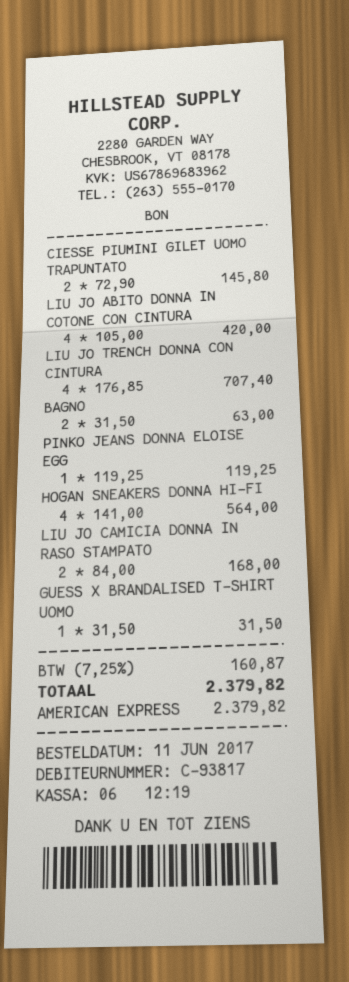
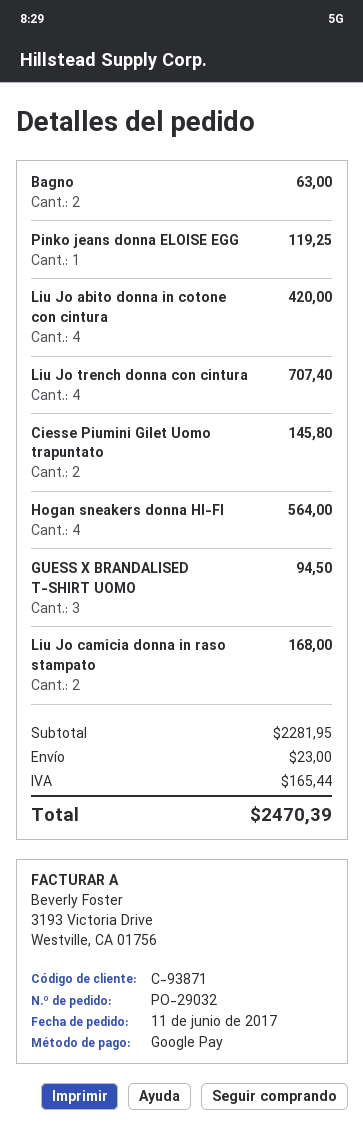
customer number: C-93817 -> C-93871
payment method: American Express -> Google Pay
GUESS X BRANDALISED T-SHIRT UOMO: 1 for 31.50 -> 3 for 94.50
shipping: none -> 23.00
tax: 160.87 -> 165.44
total: 2379.82 -> 2470.39

